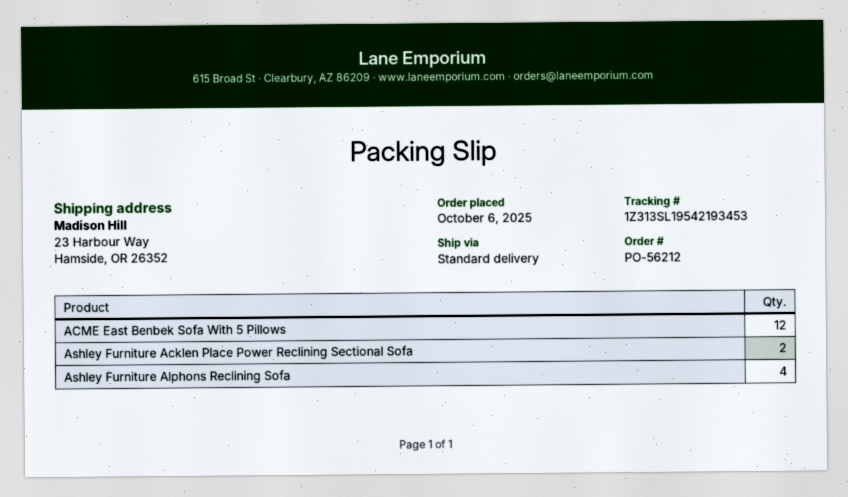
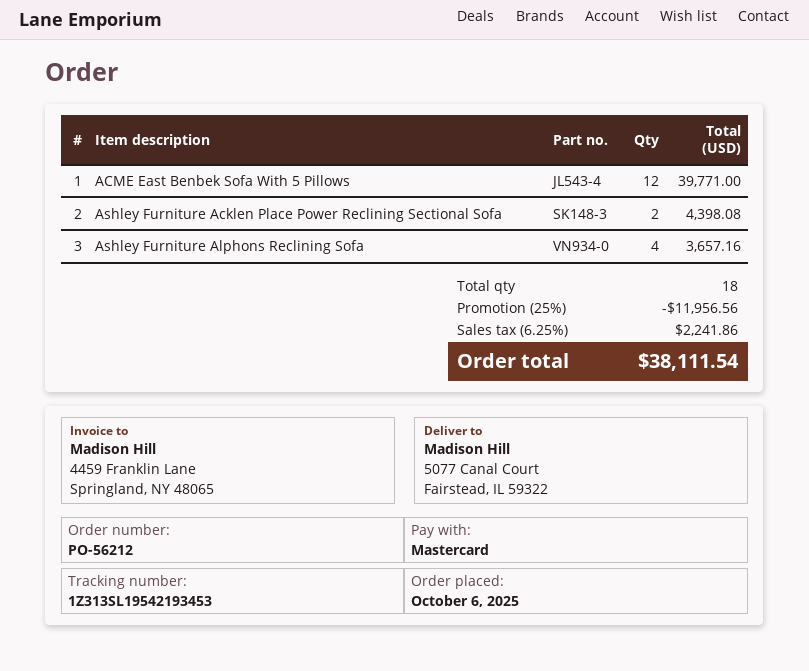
ship to: 23 Harbour Way, Hamside, OR 26352 -> 5077 Canal Court, Fairstead, IL 59322

